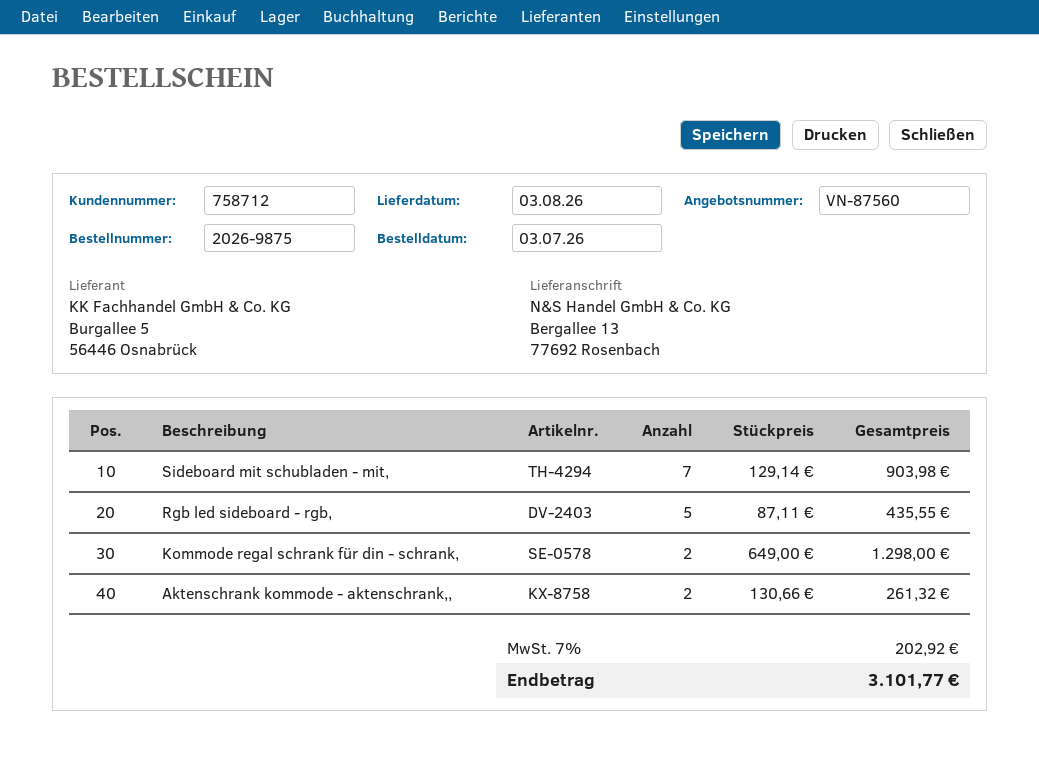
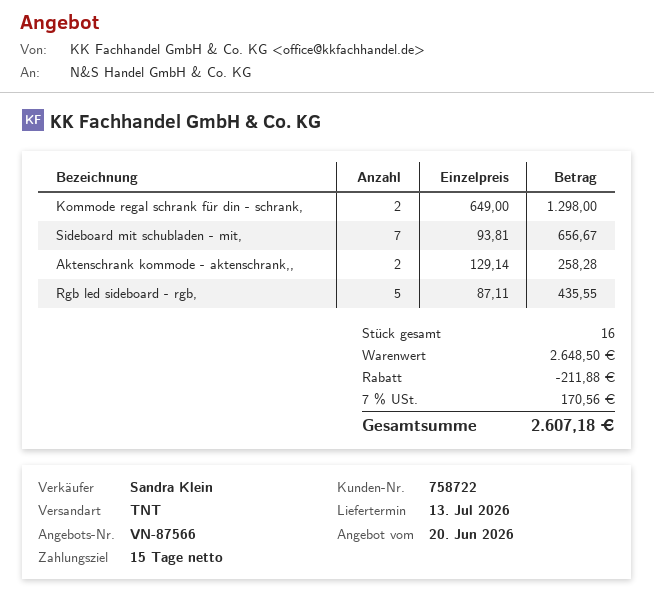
quote number: VN-87560 -> VN-87566
delivery date: 2026-08-03 -> 2026-07-13
customer number: 758712 -> 758722
Sideboard mit schubladen - mit,: 7 x 129.14 = 903.98 -> 7 x 93.81 = 656.67
Aktenschrank kommode - aktenschrank,,: 2 x 130.66 = 261.32 -> 2 x 129.14 = 258.28
discount: none -> 211.88
tax: 7% = 202.92 -> 7% = 170.56
total: 3101.77 -> 2607.18

